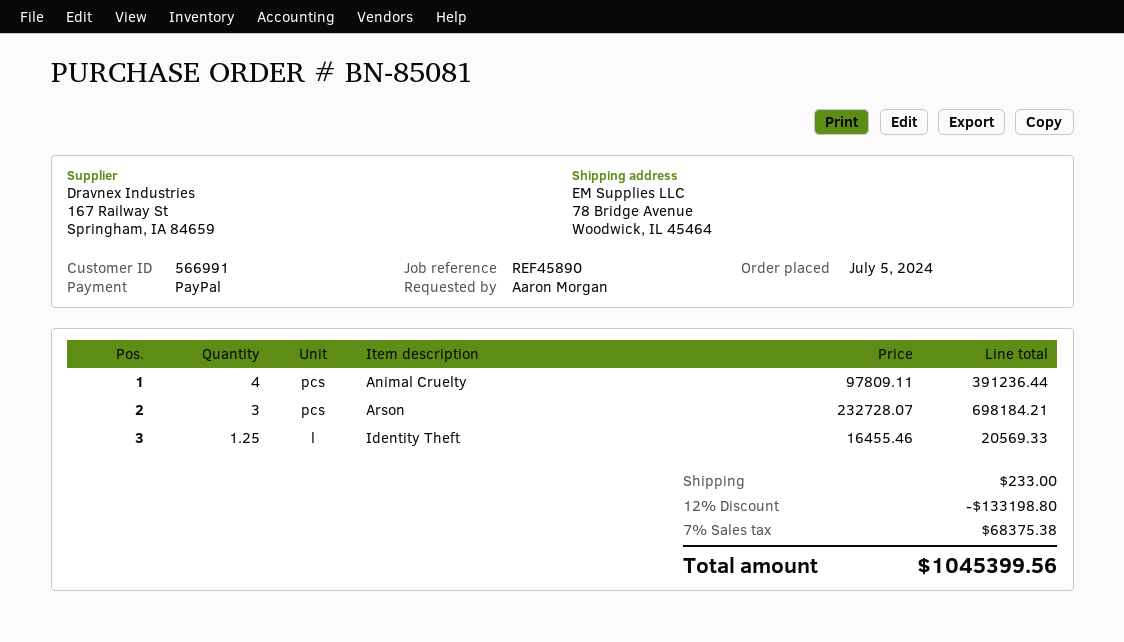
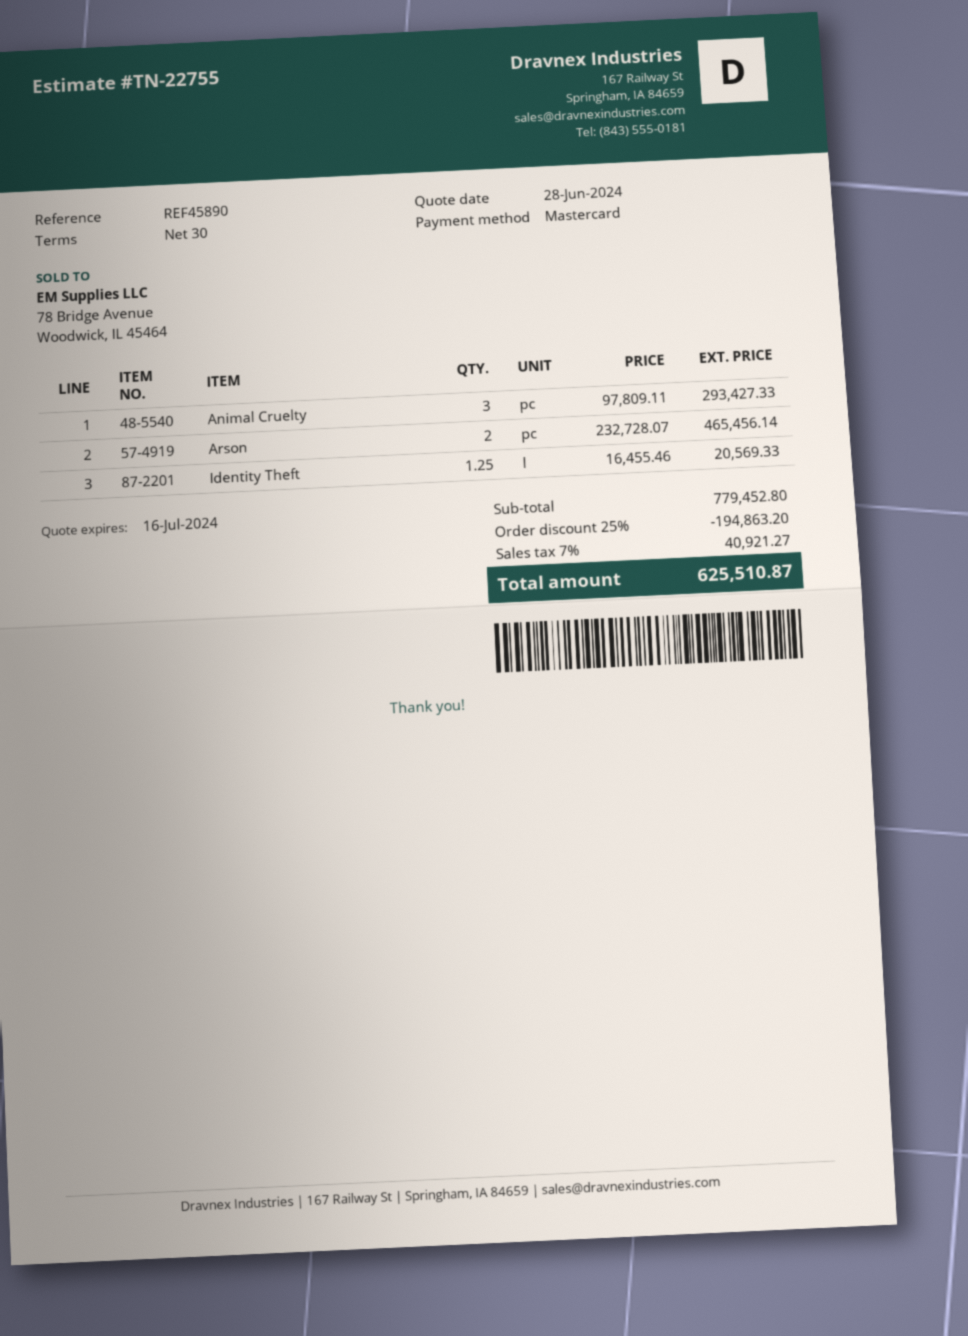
payment method: PayPal -> Mastercard
Animal Cruelty: 4 x 97809.11 = 391236.44 -> 3 x 97809.11 = 293427.33
Arson: 3 x 232728.07 = 698184.21 -> 2 x 232728.07 = 465456.14
discount: 12% = 133198.80 -> 25% = 194863.20
shipping: 233.00 -> none
tax: 7% = 68375.38 -> 7% = 40921.27
total: 1045399.56 -> 625510.87

